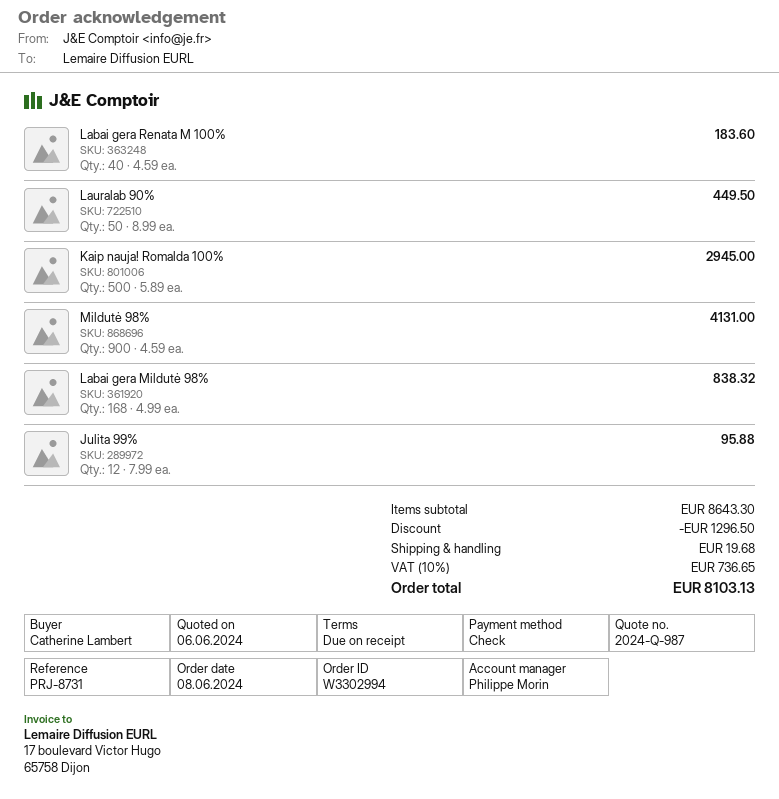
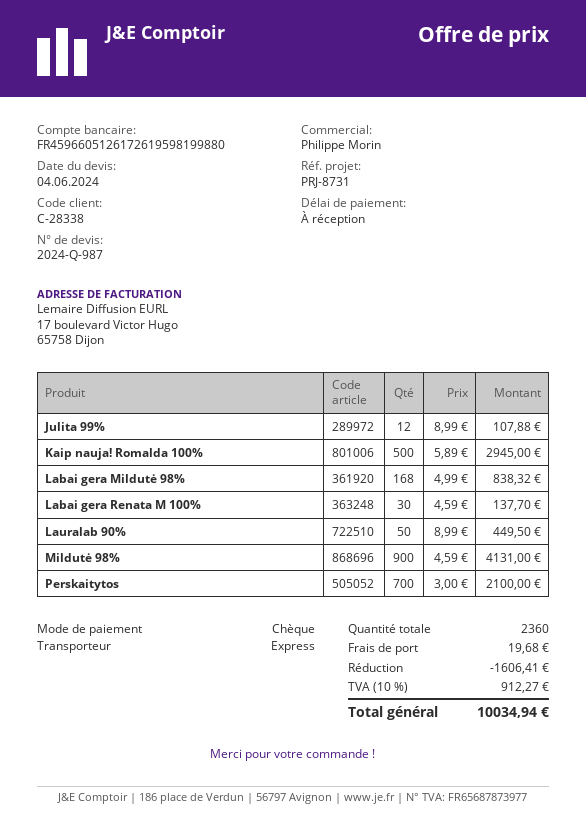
quote date: 2024-06-06 -> 2024-06-04
Labai gera Renata M 100%: 40 x 4.59 = 183.60 -> 30 x 4.59 = 137.70
Julita 99%: 12 x 7.99 = 95.88 -> 12 x 8.99 = 107.88
Perskaitytos: none -> 700 x 3.00 = 2100.00
discount: 1296.50 -> 1606.41
tax: 10% = 736.65 -> 10% = 912.27
total: 8103.13 -> 10034.94

